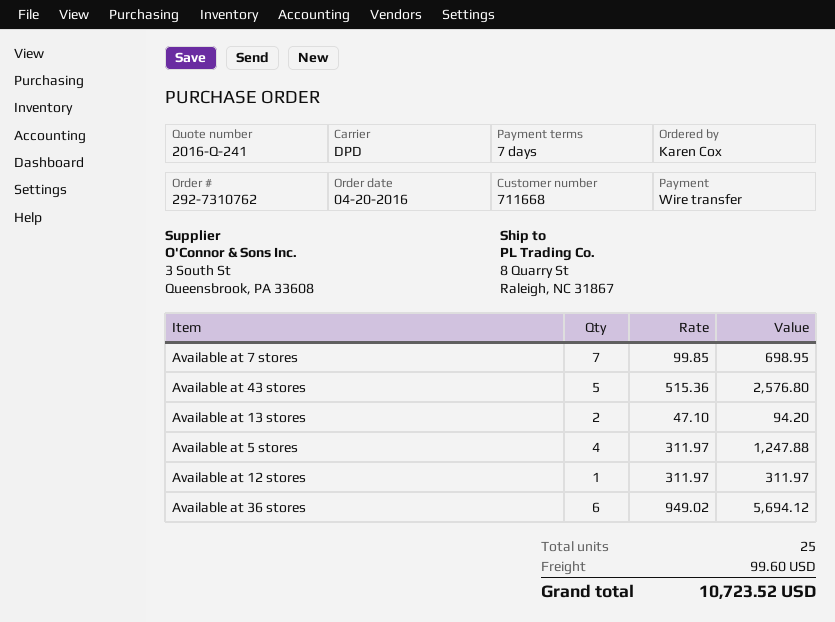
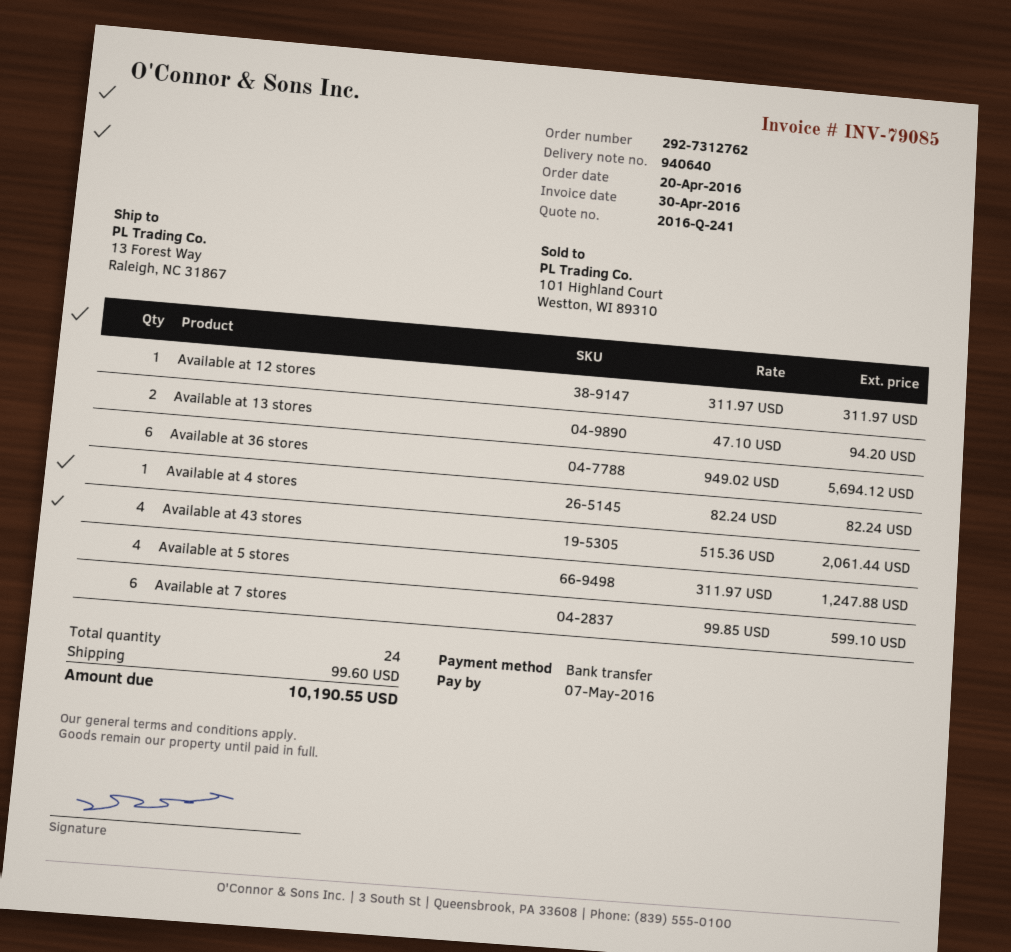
order number: 292-7310762 -> 292-7312762
ship to: 8 Quarry St, Raleigh, NC 31867 -> 13 Forest Way, Raleigh, NC 31867
Available at 7 stores: 7 x 99.85 = 698.95 -> 6 x 99.85 = 599.10
Available at 43 stores: 5 x 515.36 = 2576.80 -> 4 x 515.36 = 2061.44
Available at 4 stores: none -> 1 x 82.24 = 82.24
total quantity: 25 -> 24
total: 10723.52 -> 10190.55

